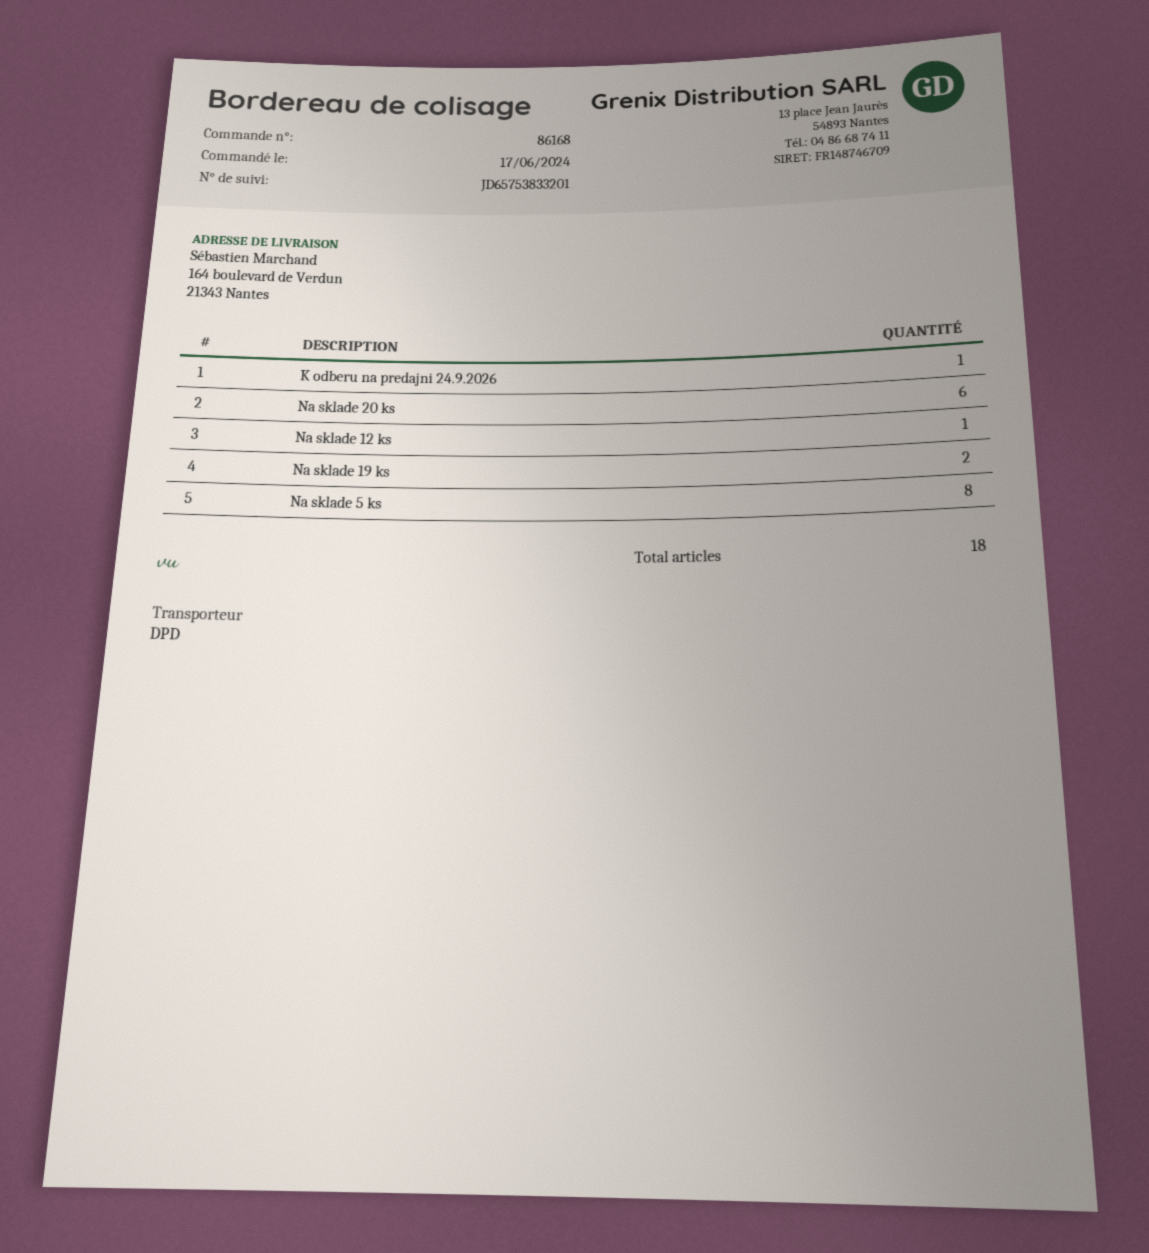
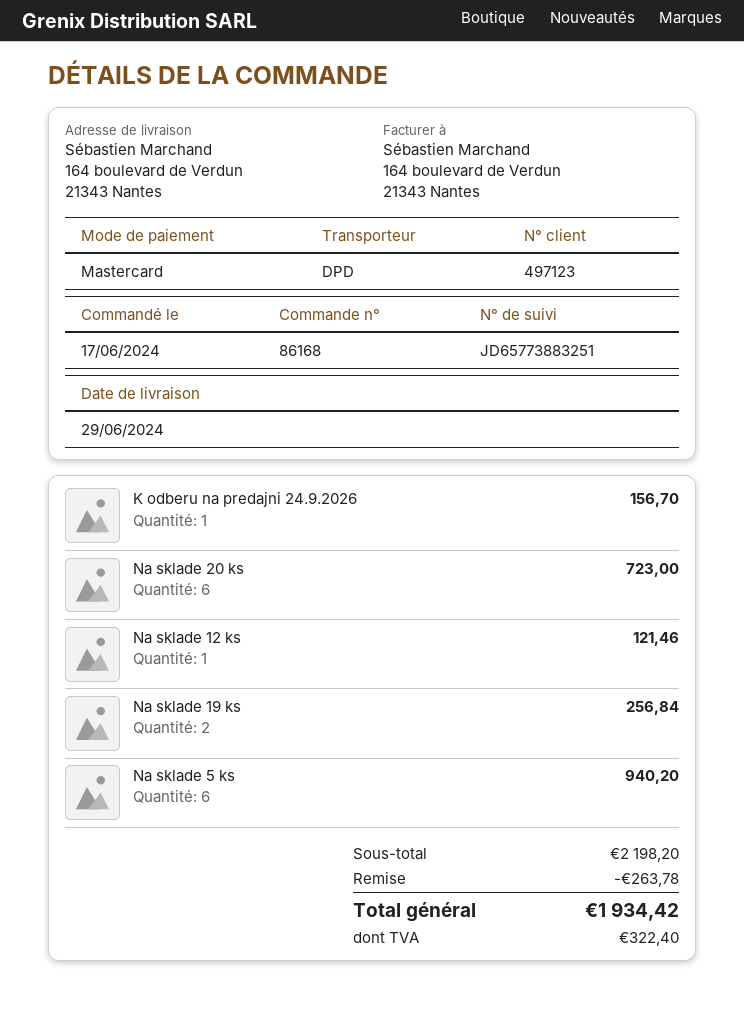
tracking number: JD65753833201 -> JD65773883251
Na sklade 5 ks: 8 -> 6

